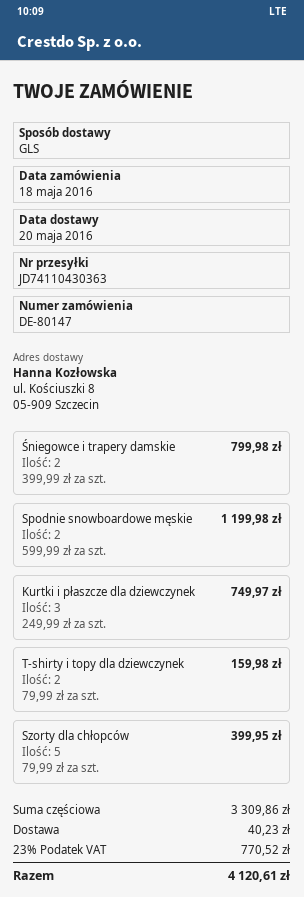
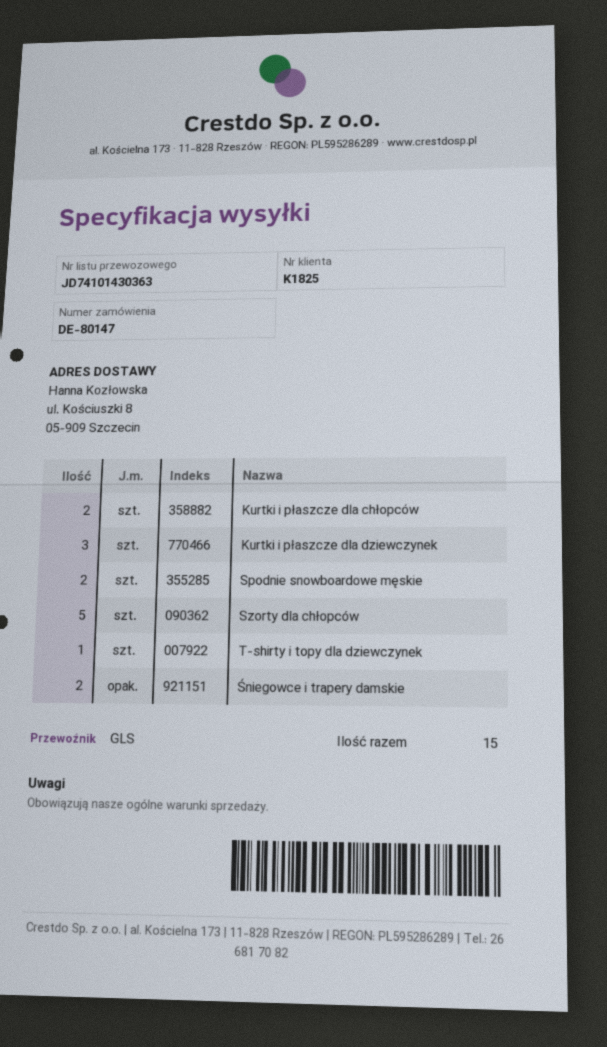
tracking number: JD74110430363 -> JD74101430363
T-shirty i topy dla dziewczynek: 2 -> 1
Kurtki i płaszcze dla chłopców: none -> 2

